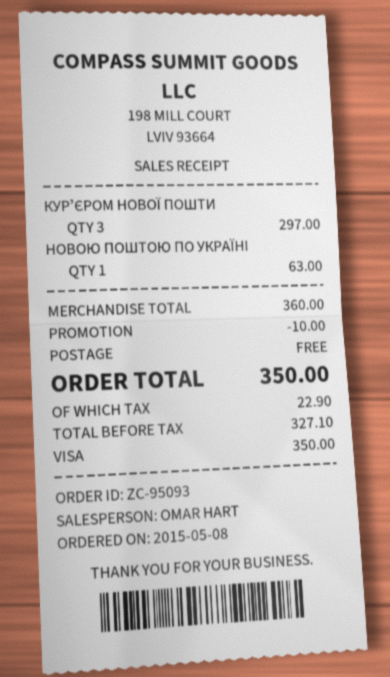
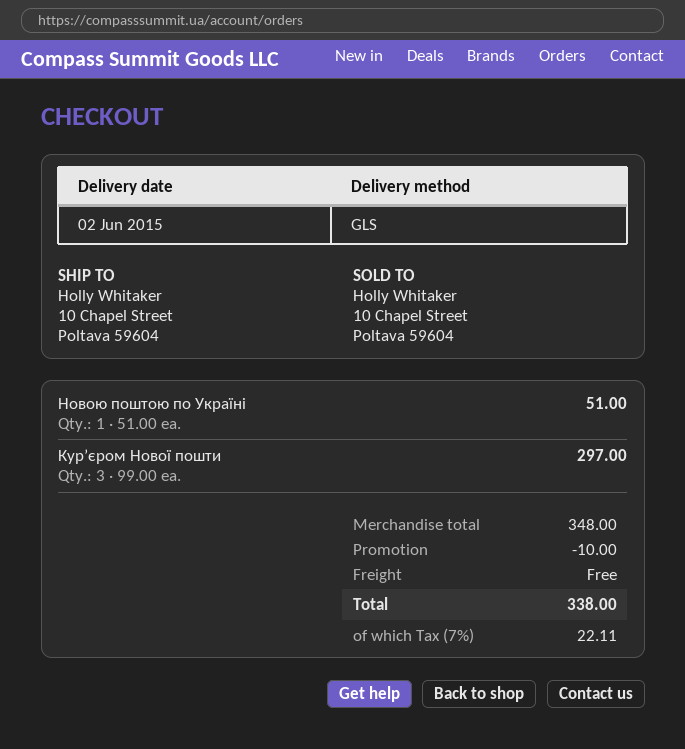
НОВОЮ ПОШТОЮ ПО УКРАЇНІ: 1 for 63.00 -> 1 for 51.00
subtotal: 360.00 -> 348.00
tax: 22.90 -> 22.11
total: 350.00 -> 338.00

